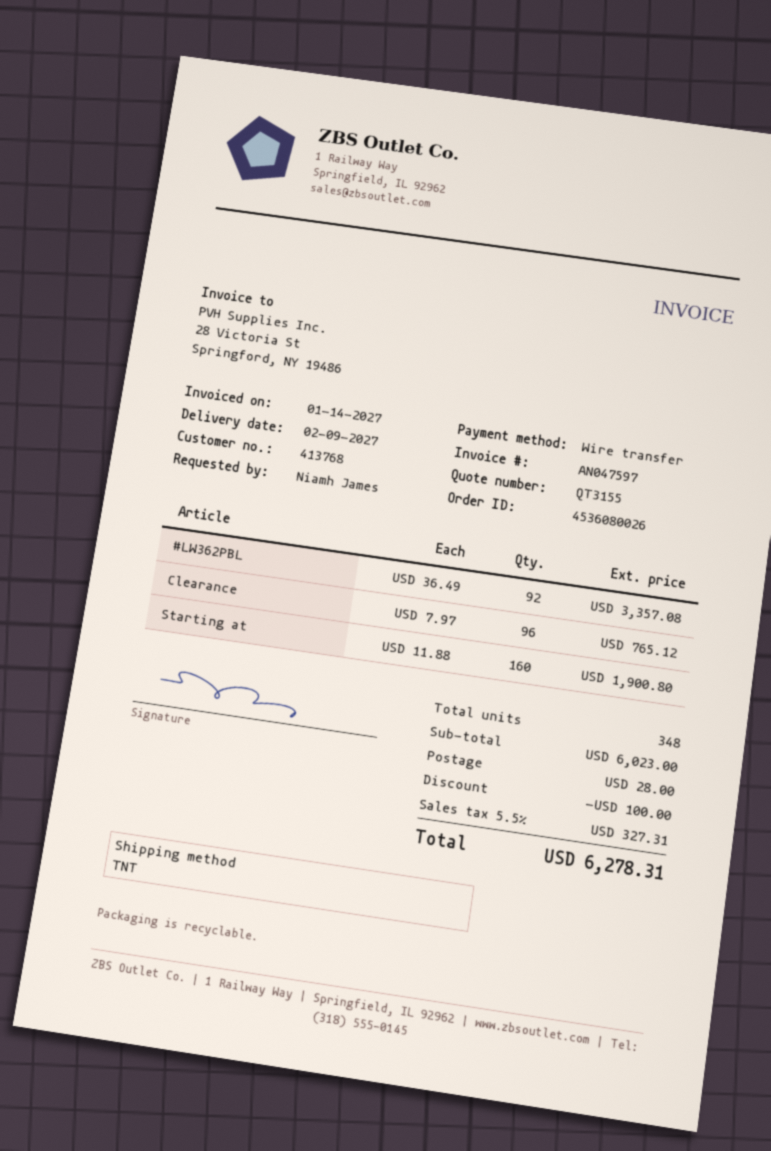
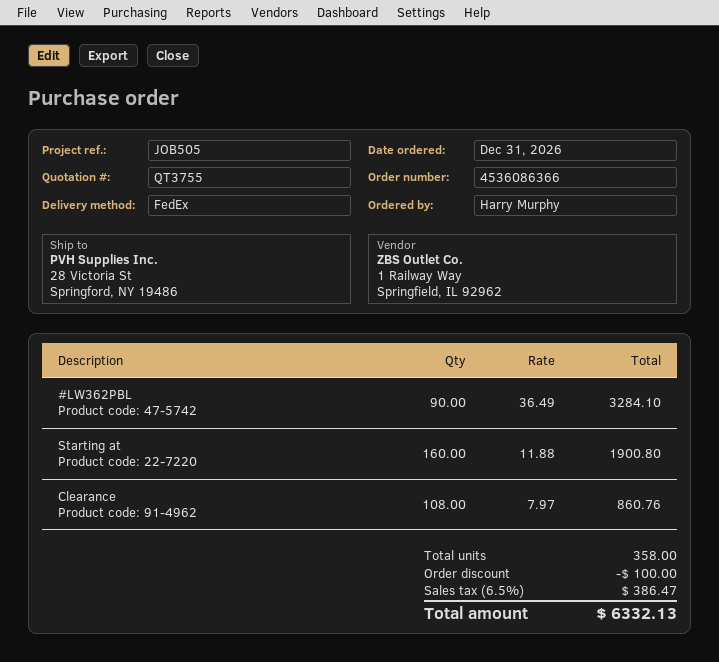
quote number: QT3155 -> QT3755
order number: 4536080026 -> 4536086366
ordered by: Niamh James -> Harry Murphy
shipping method: TNT -> FedEx
#LW362PBL: 92 x 36.49 = 3357.08 -> 90 x 36.49 = 3284.10
Clearance: 96 x 7.97 = 765.12 -> 108 x 7.97 = 860.76
total quantity: 348 -> 358
shipping: 28.00 -> none
tax: 5.5% = 327.31 -> 6.5% = 386.47
total: 6278.31 -> 6332.13

